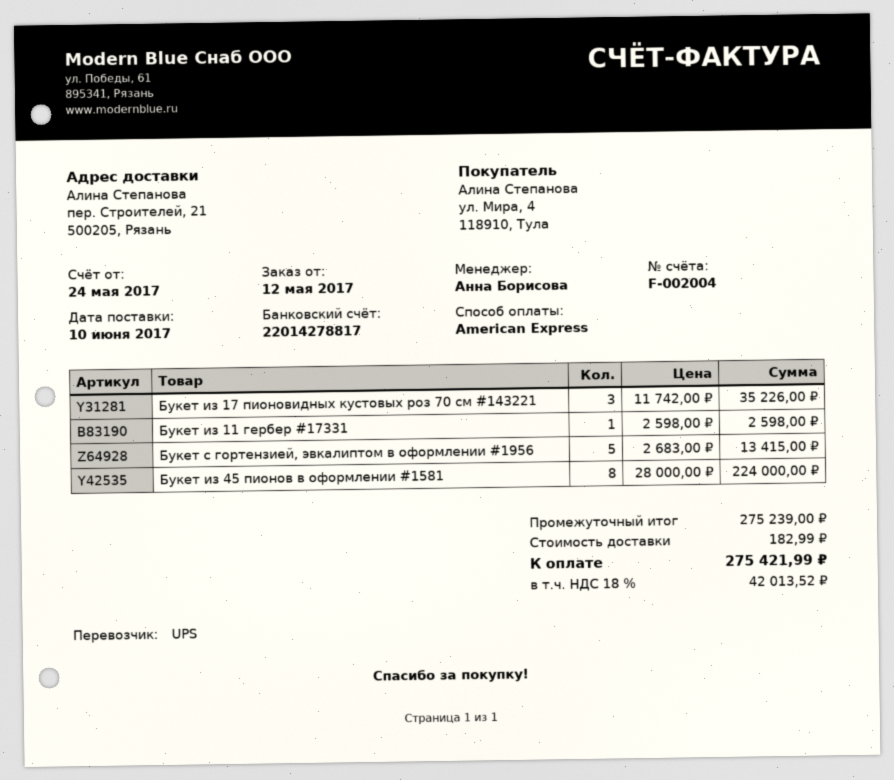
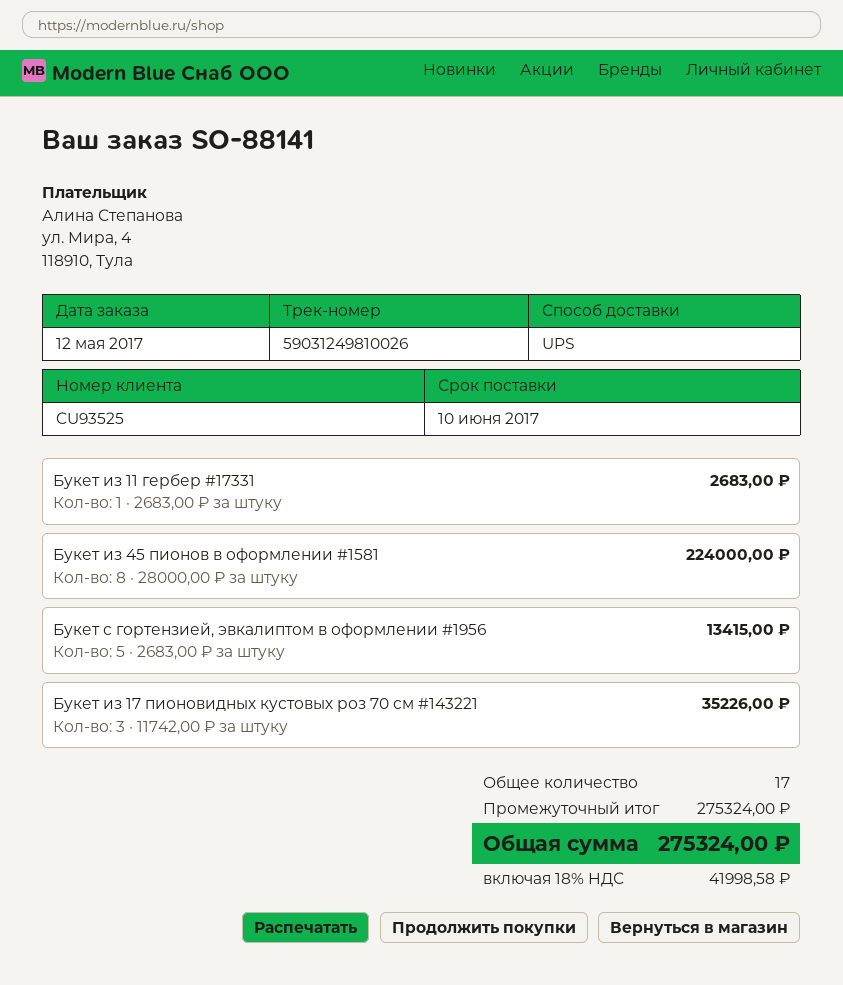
Букет из 11 гербер #17331: 1 x 2598.00 = 2598.00 -> 1 x 2683.00 = 2683.00
subtotal: 275239.00 -> 275324.00
shipping: 182.99 -> none
tax: 18% = 42013.52 -> 18% = 41998.58
total: 275421.99 -> 275324.00

